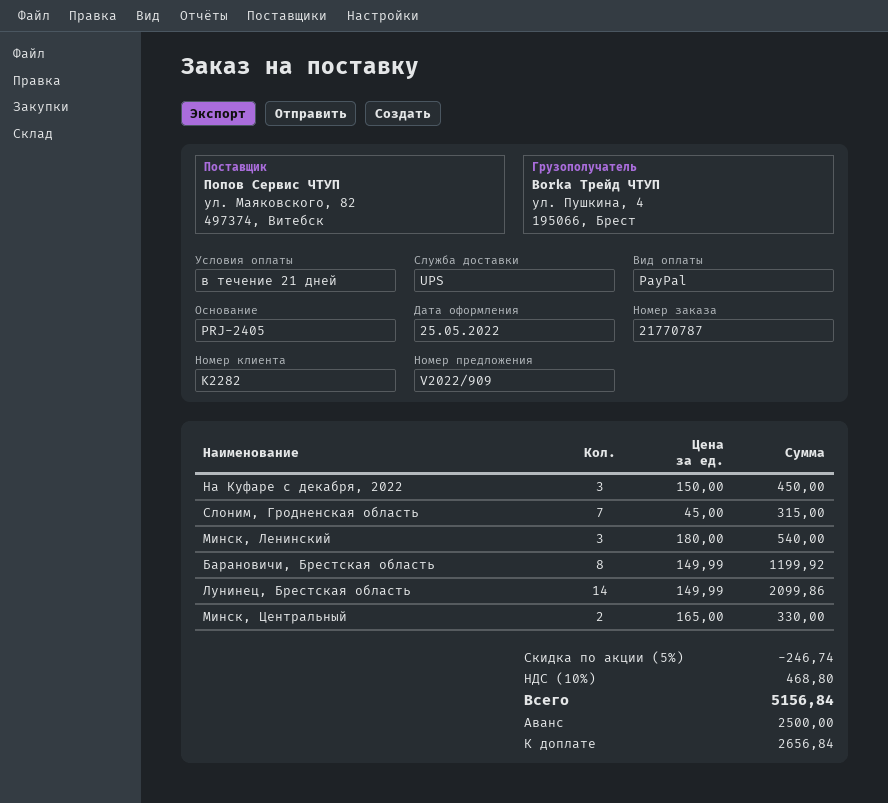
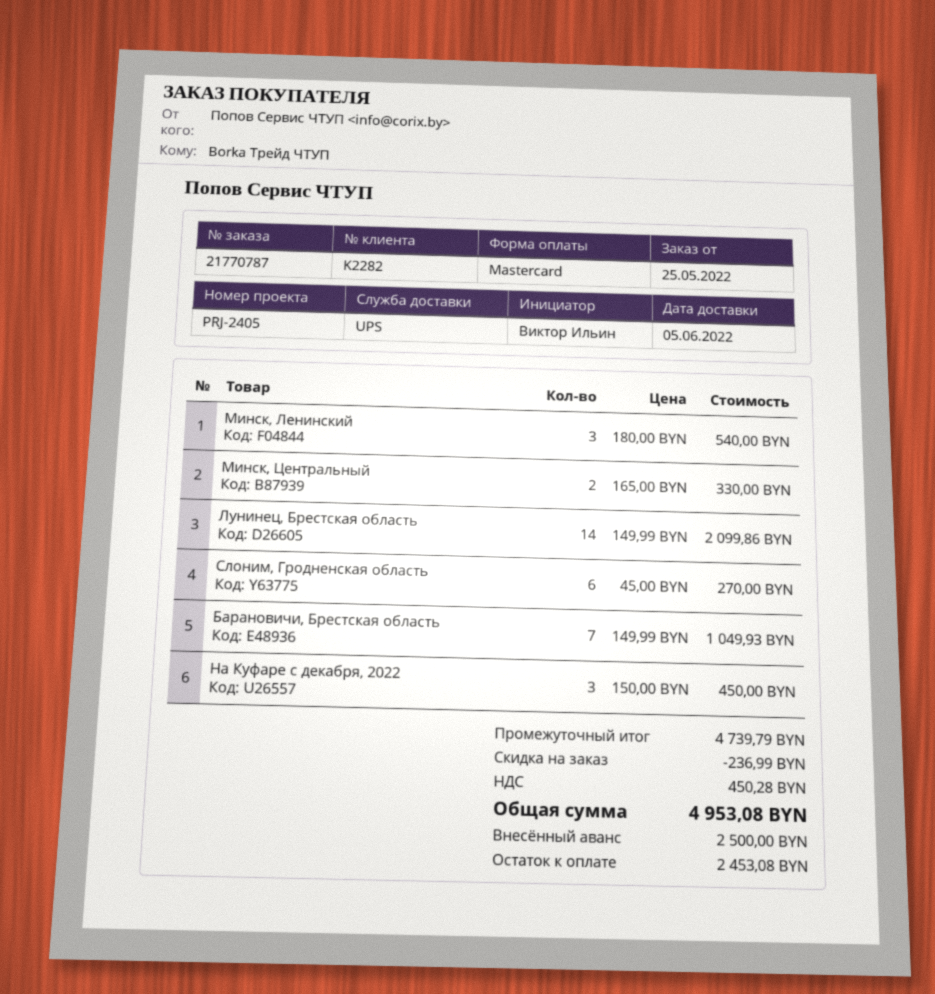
payment method: PayPal -> Mastercard
Слоним, Гродненская область: 7 x 45.00 = 315.00 -> 6 x 45.00 = 270.00
Барановичи, Брестская область: 8 x 149.99 = 1199.92 -> 7 x 149.99 = 1049.93
discount: 246.74 -> 236.99
tax: 468.80 -> 450.28
total: 5156.84 -> 4953.08
balance: 2656.84 -> 2453.08

